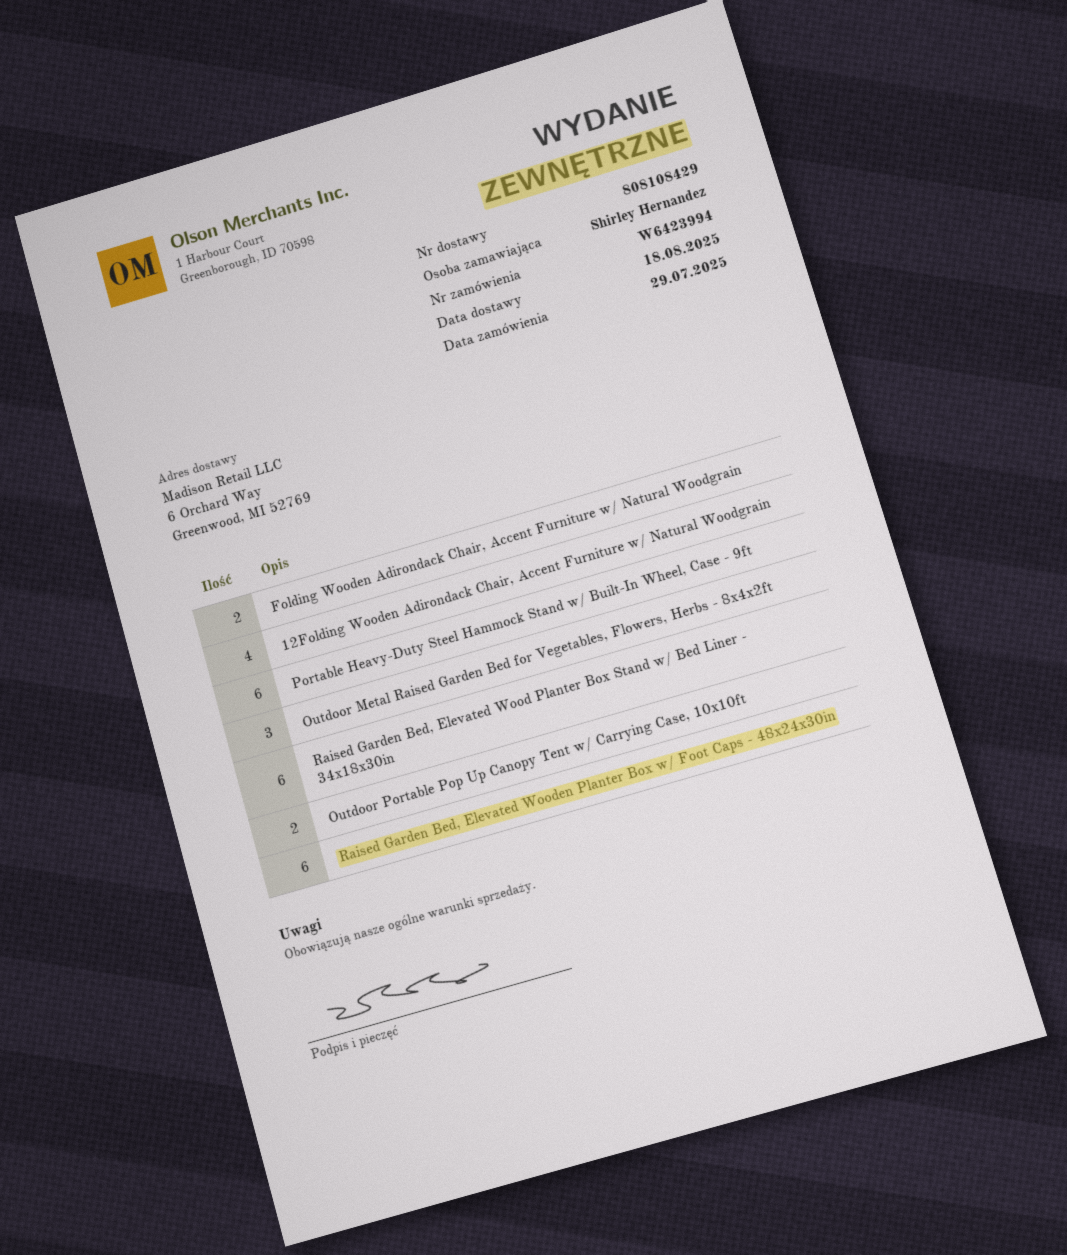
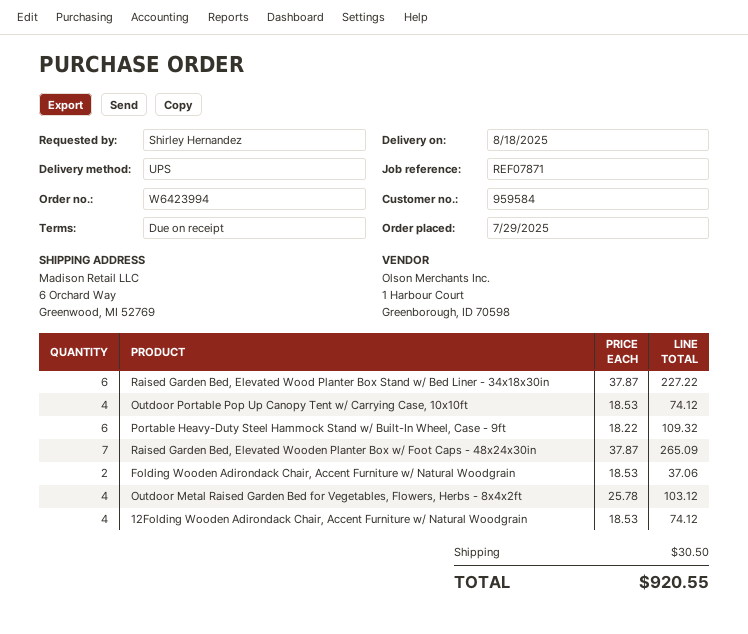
Outdoor Metal Raised Garden Bed for Vegetables, Flowers, Herbs - 8x4x2ft: 3 -> 4
Outdoor Portable Pop Up Canopy Tent w/ Carrying Case, 10x10ft: 2 -> 4
Raised Garden Bed, Elevated Wooden Planter Box w/ Foot Caps - 48x24x30in: 6 -> 7

